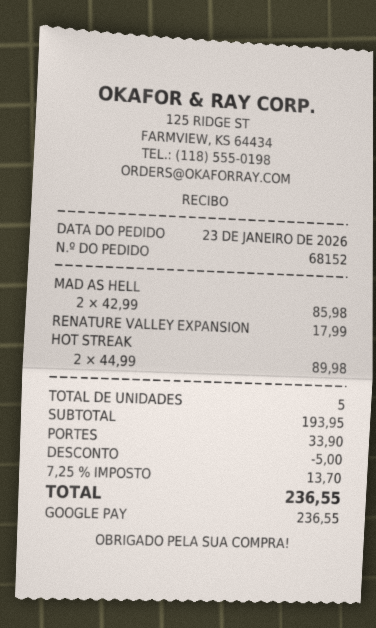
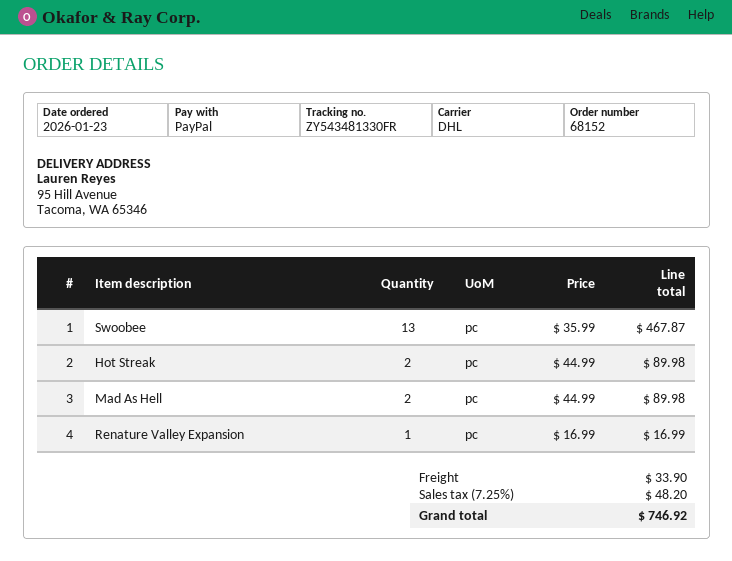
payment method: Google Pay -> PayPal
MAD AS HELL: 2 x 42.99 = 85.98 -> 2 x 44.99 = 89.98
RENATURE VALLEY EXPANSION: 1 x 17.99 = 17.99 -> 1 x 16.99 = 16.99
Swoobee: none -> 13 x 35.99 = 467.87
discount: 5.00 -> none
tax: 7.25% = 13.70 -> 7.25% = 48.20
total: 236.55 -> 746.92

